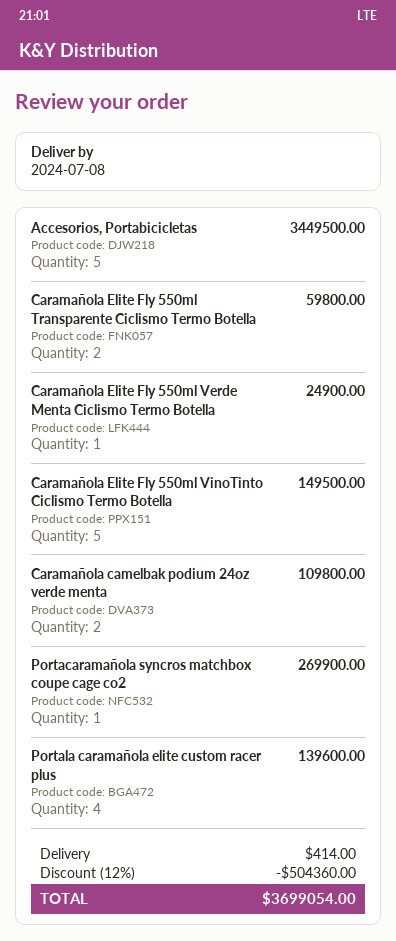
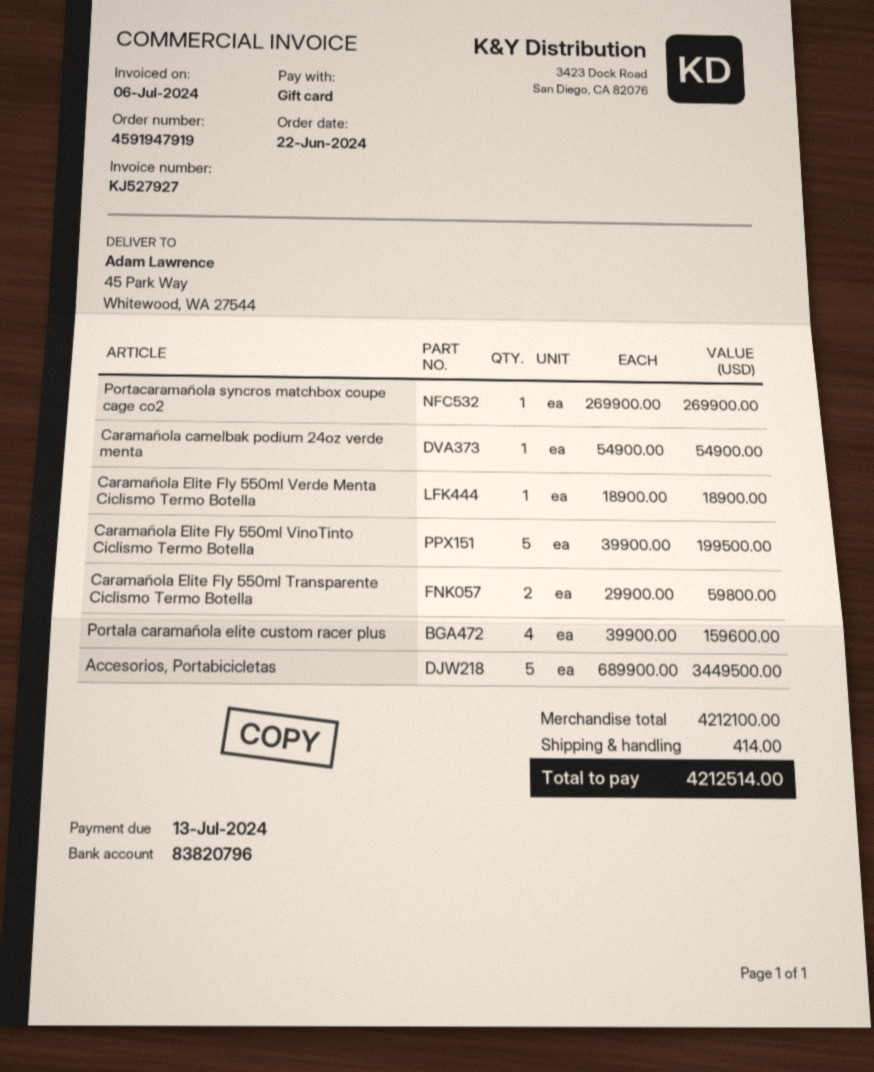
Caramañola Elite Fly 550ml Verde Menta Ciclismo Termo Botella: 1 for 24900.00 -> 1 for 18900.00
Caramañola Elite Fly 550ml VinoTinto Ciclismo Termo Botella: 5 for 149500.00 -> 5 for 199500.00
Caramañola camelbak podium 24oz verde menta: 2 for 109800.00 -> 1 for 54900.00
Portala caramañola elite custom racer plus: 4 for 139600.00 -> 4 for 159600.00
discount: 12% = 504360.00 -> none
total: 3699054.00 -> 4212514.00

